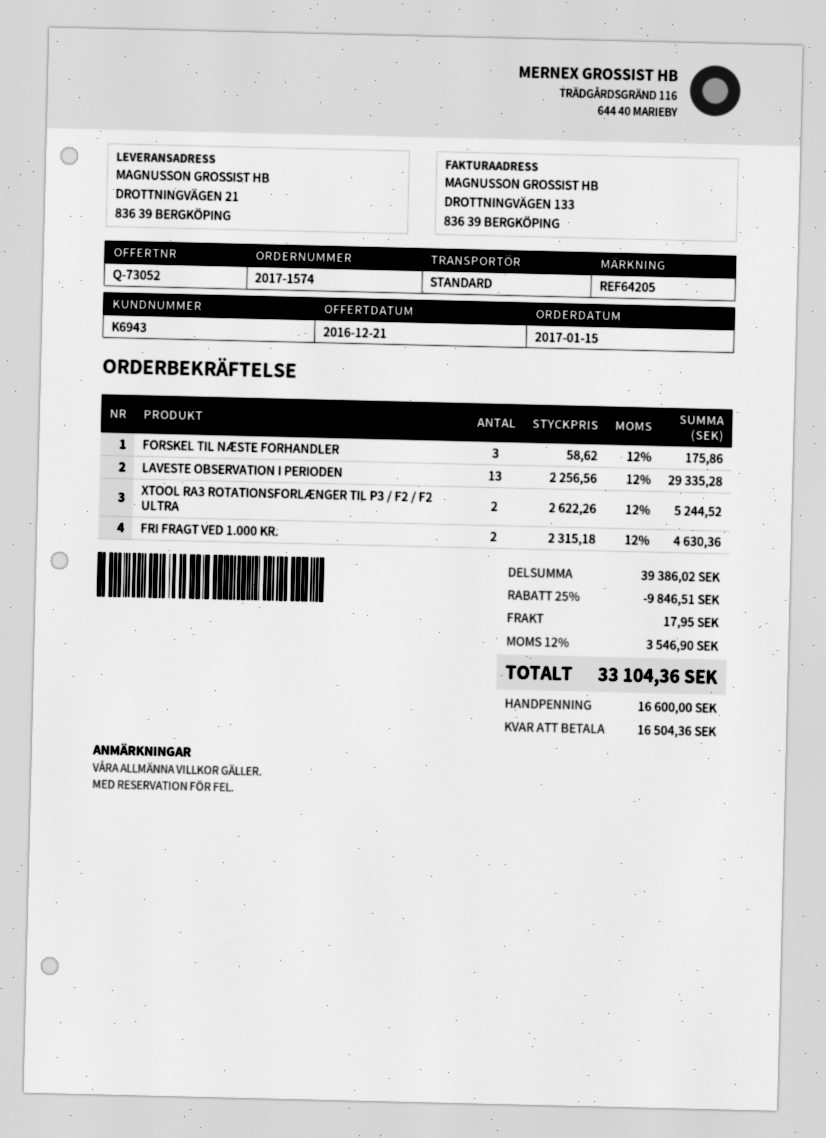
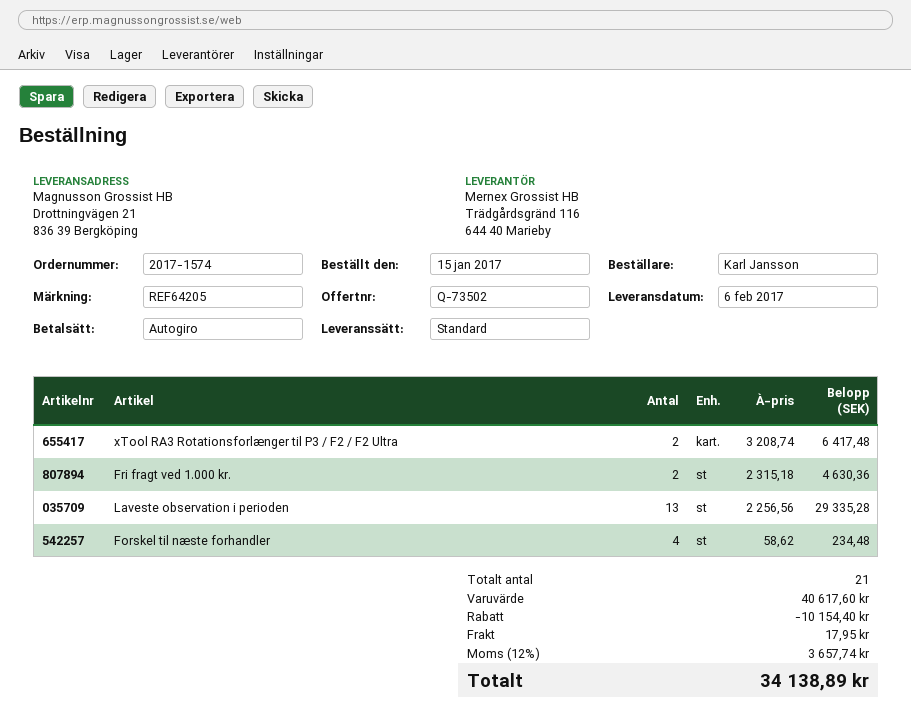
quote number: Q-73052 -> Q-73502
FORSKEL TIL NÆSTE FORHANDLER: 3 x 58.62 = 175.86 -> 4 x 58.62 = 234.48
XTOOL RA3 ROTATIONSFORLÆNGER TIL P3 / F2 / F2 ULTRA: 2 x 2622.26 = 5244.52 -> 2 x 3208.74 = 6417.48
subtotal: 39386.02 -> 40617.60
discount: 9846.51 -> 10154.40
tax: 12% = 3546.90 -> 12% = 3657.74
total: 33104.36 -> 34138.89

